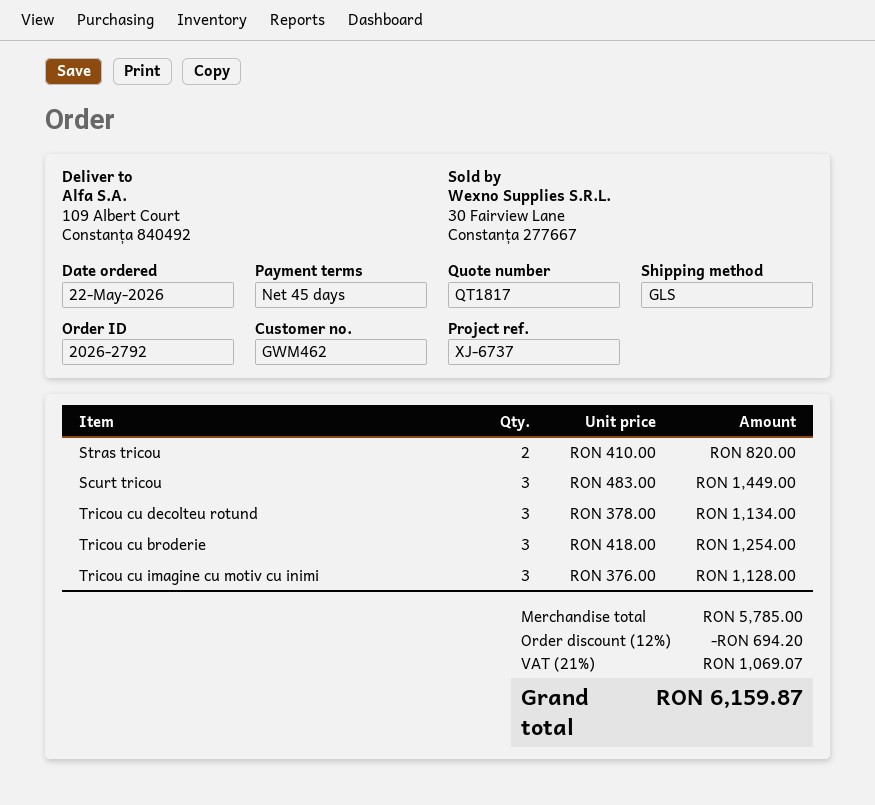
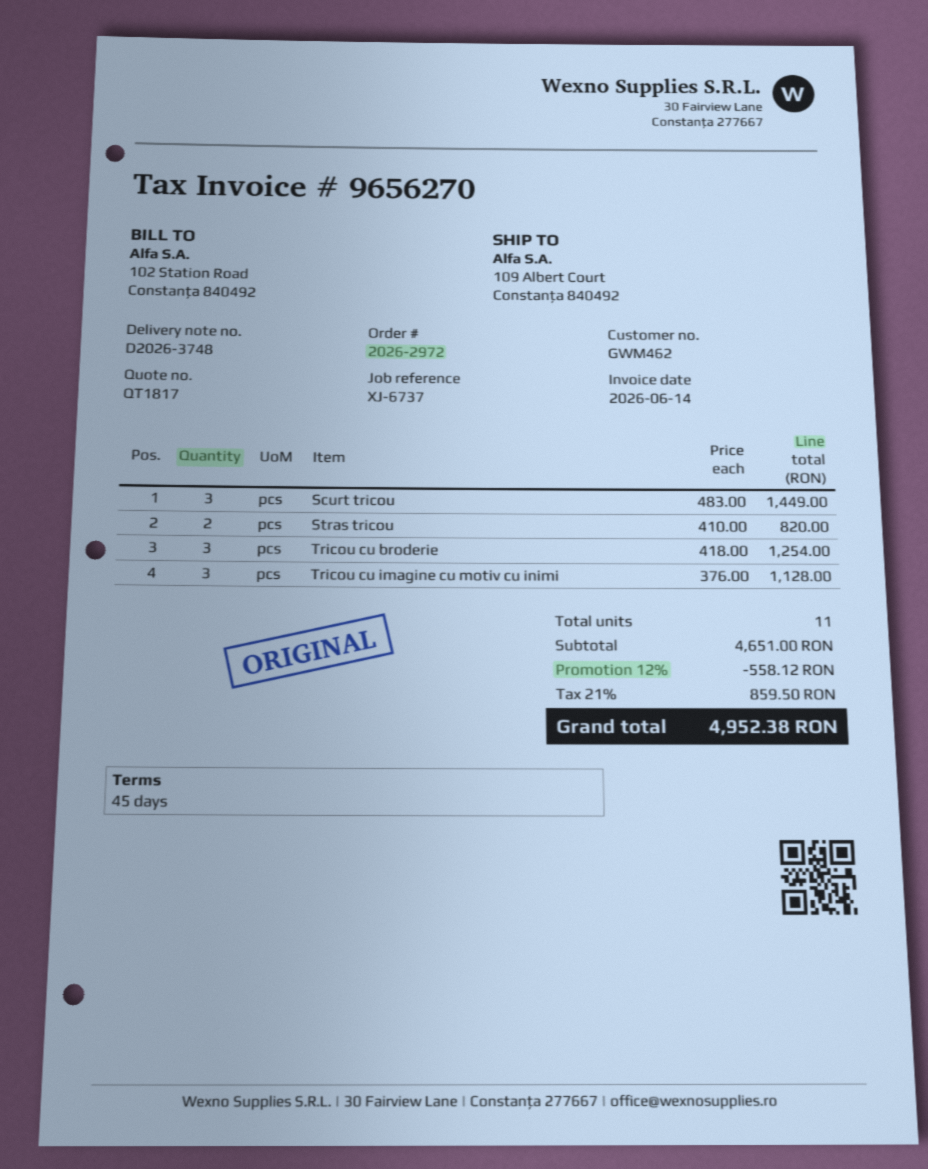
order number: 2026-2792 -> 2026-2972
Tricou cu decolteu rotund: 3 x 378.00 = 1134.00 -> none
subtotal: 5785.00 -> 4651.00
discount: 12% = 694.20 -> 12% = 558.12
tax: 21% = 1069.07 -> 21% = 859.50
total: 6159.87 -> 4952.38

